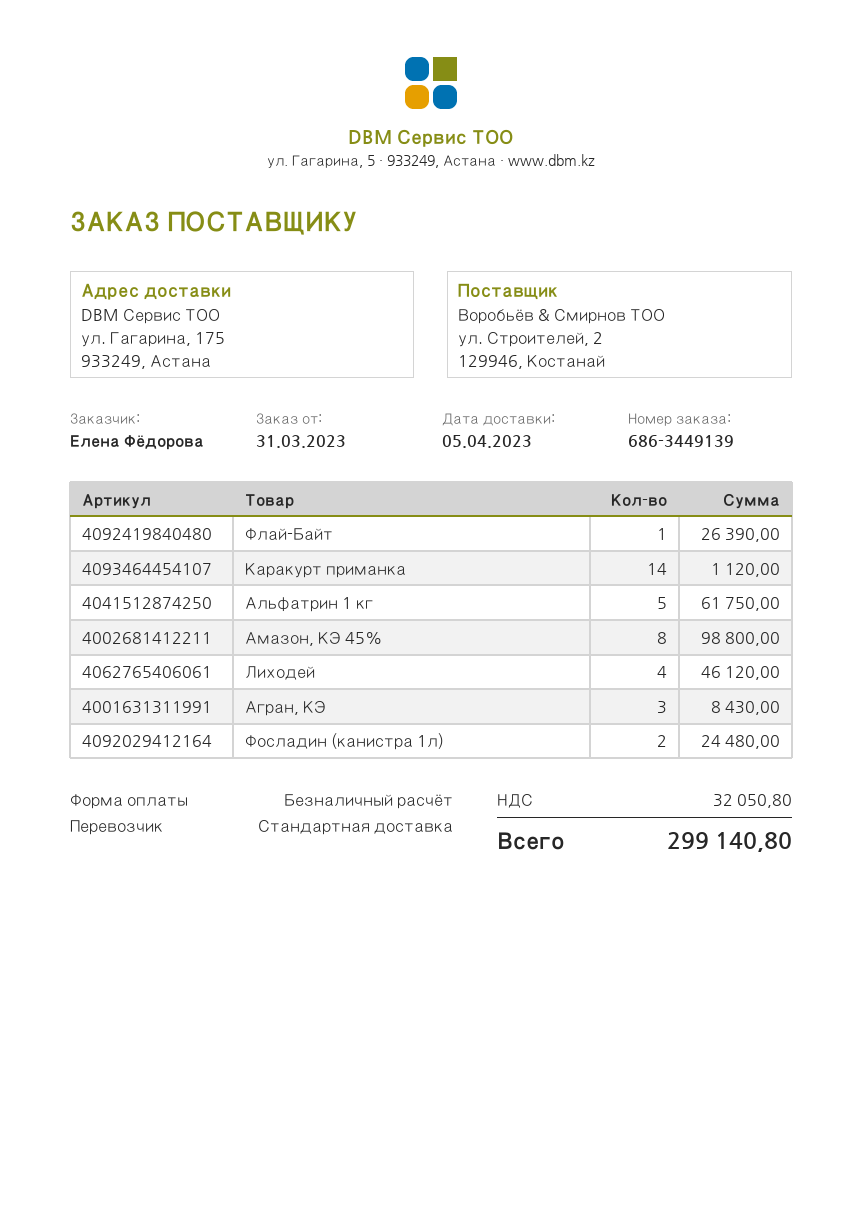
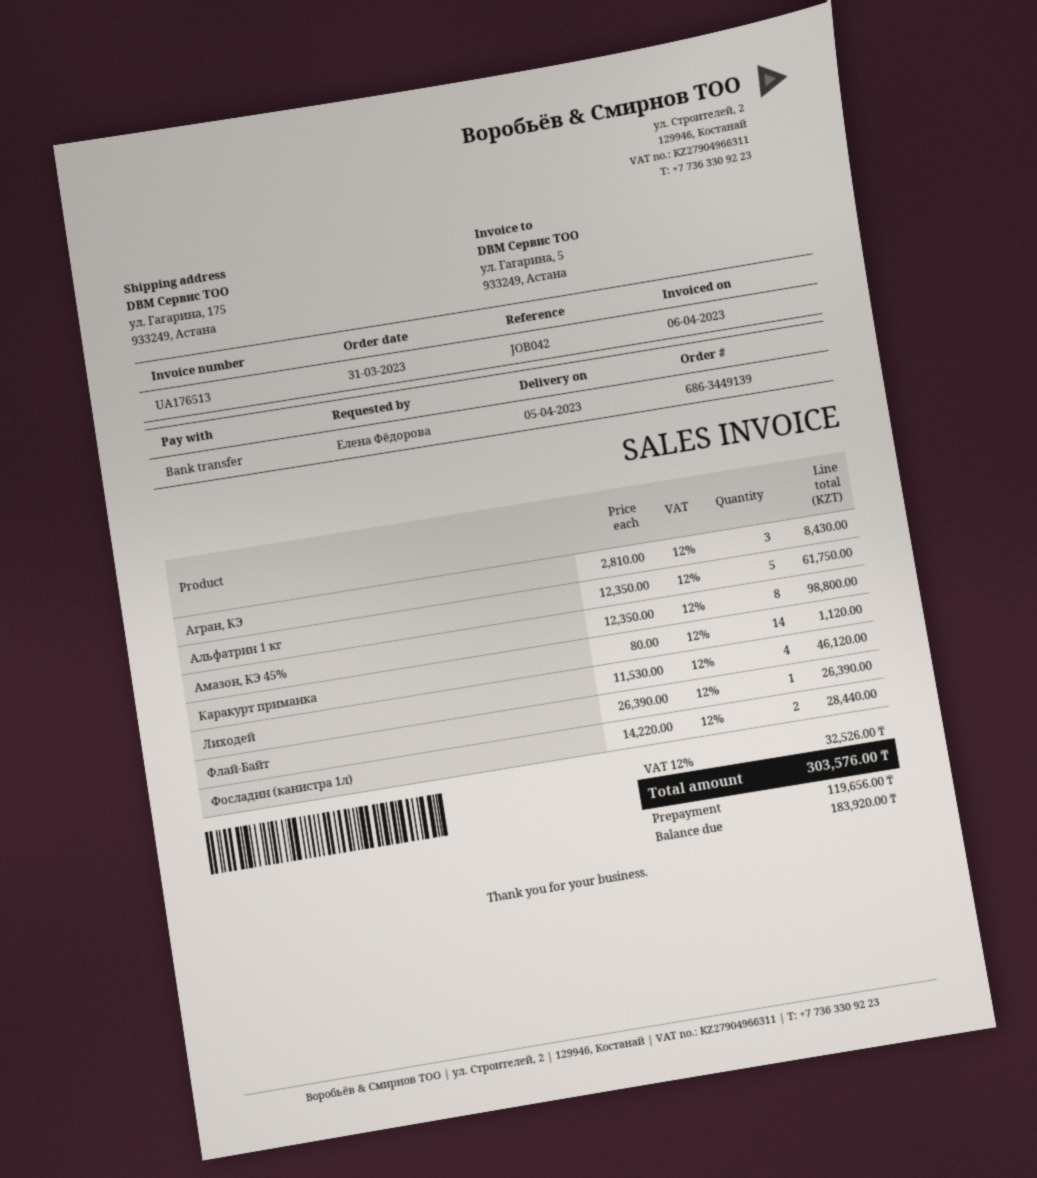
Фосладин (канистра 1л): 2 for 24480.00 -> 2 for 28440.00
tax: 32050.80 -> 32526.00
total: 299140.80 -> 303576.00

